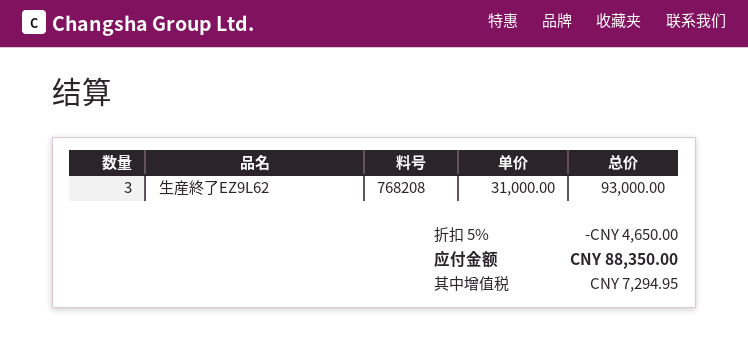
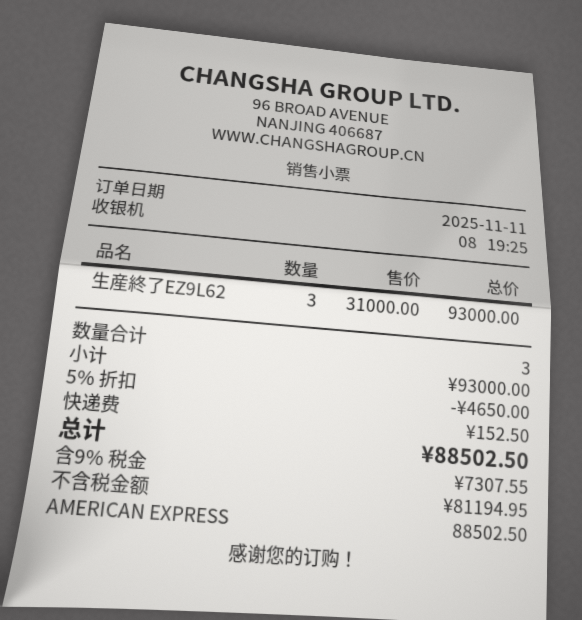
shipping: none -> 152.50
tax: 7294.95 -> 7307.55
total: 88350.00 -> 88502.50

